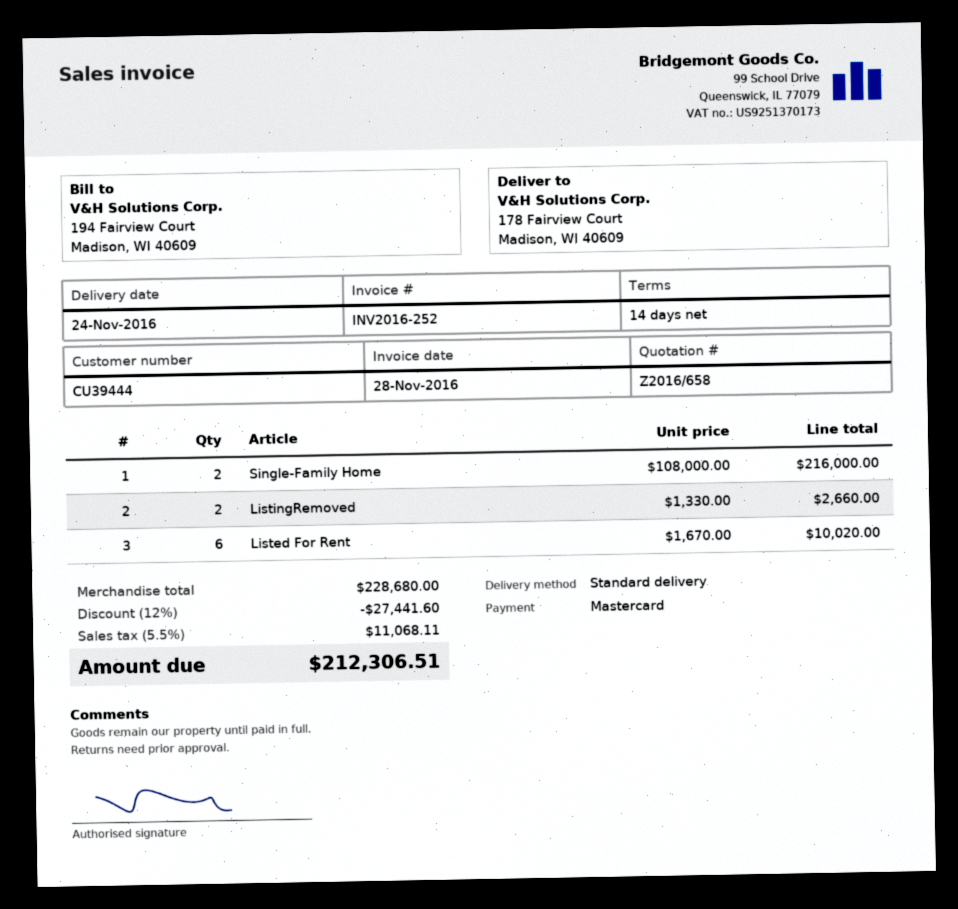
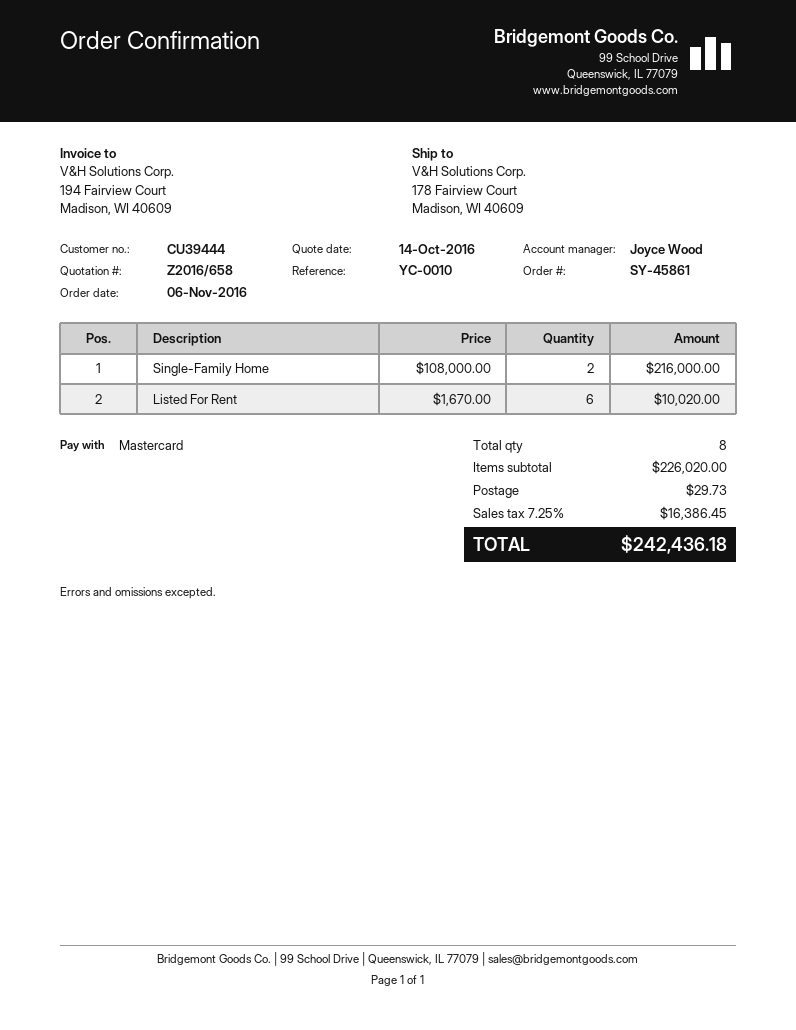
ListingRemoved: 2 x 1330.00 = 2660.00 -> none
subtotal: 228680.00 -> 226020.00
discount: 12% = 27441.60 -> none
shipping: none -> 29.73
tax: 5.5% = 11068.11 -> 7.25% = 16386.45
total: 212306.51 -> 242436.18

